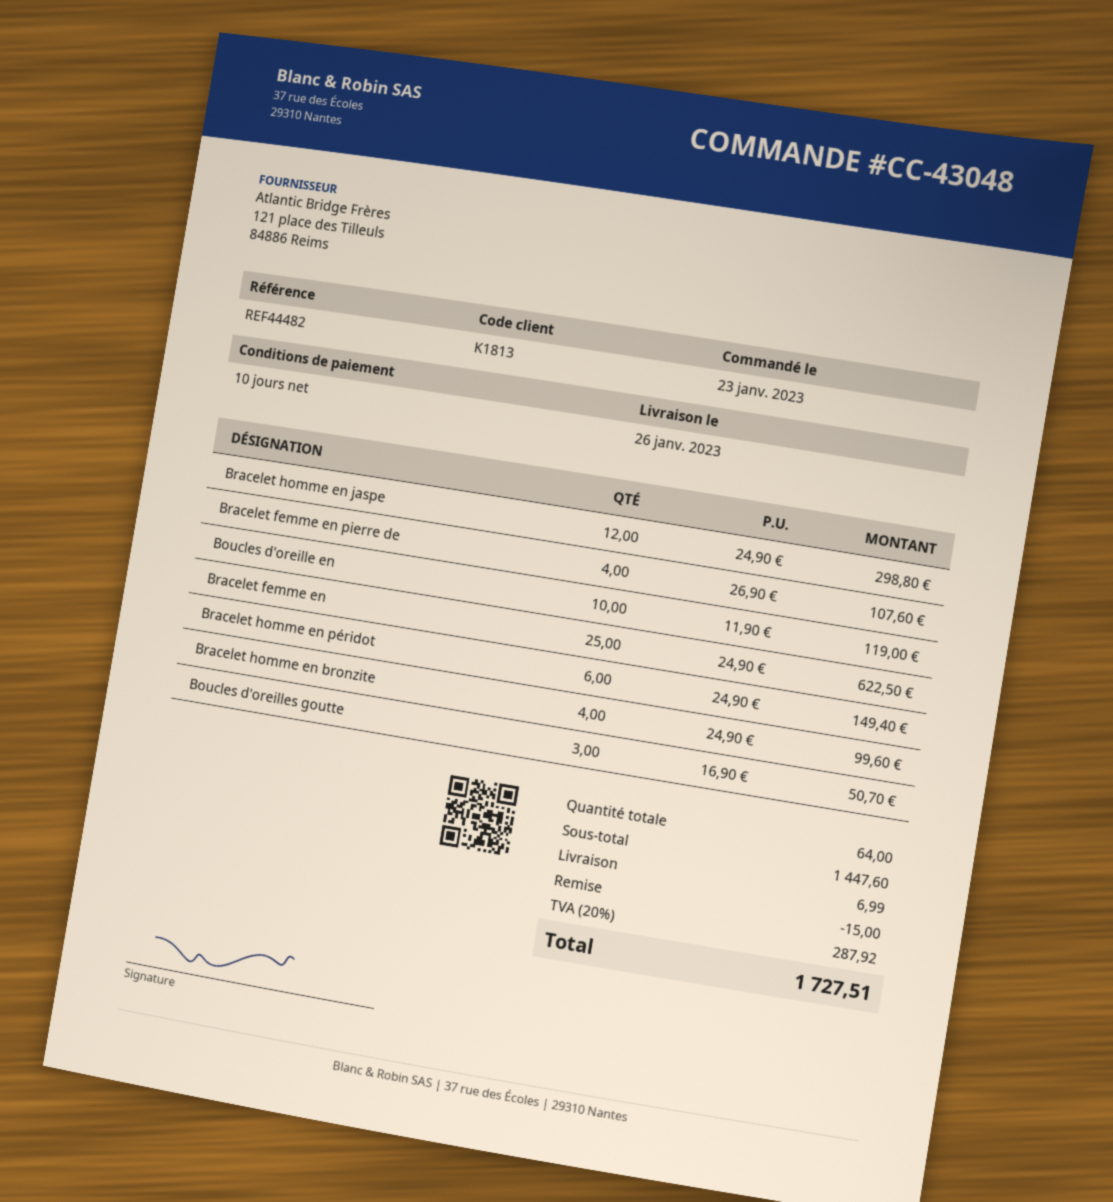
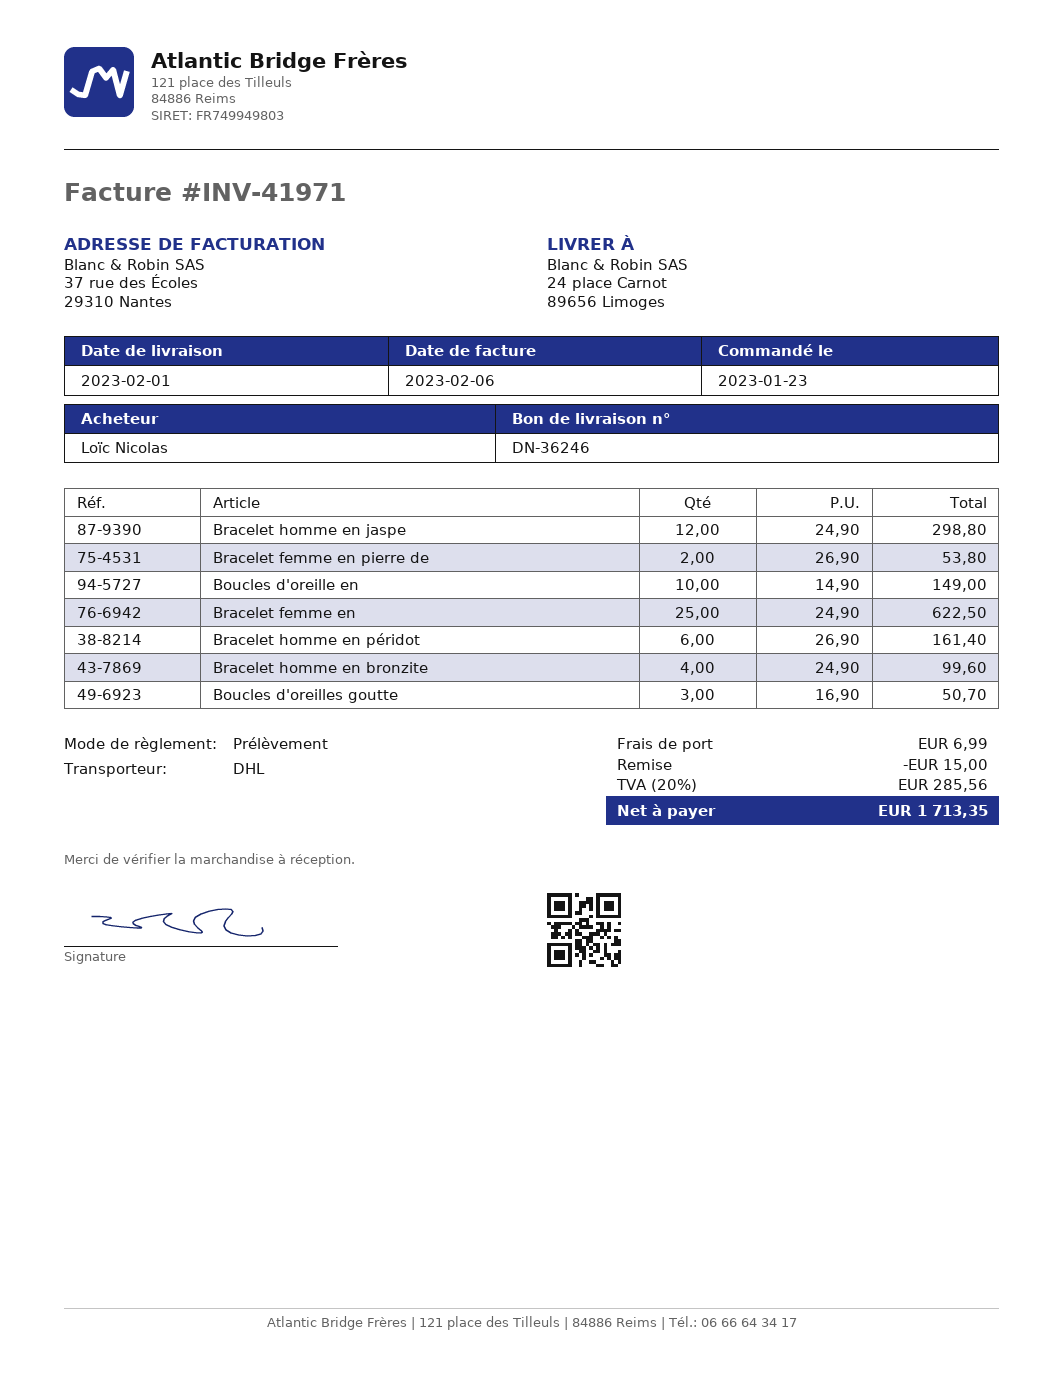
delivery date: 2023-01-26 -> 2023-02-01
Bracelet femme en pierre de: 4 x 26.90 = 107.60 -> 2 x 26.90 = 53.80
Boucles d'oreille en: 10 x 11.90 = 119.00 -> 10 x 14.90 = 149.00
Bracelet homme en péridot: 6 x 24.90 = 149.40 -> 6 x 26.90 = 161.40
tax: 20% = 287.92 -> 20% = 285.56
total: 1727.51 -> 1713.35

